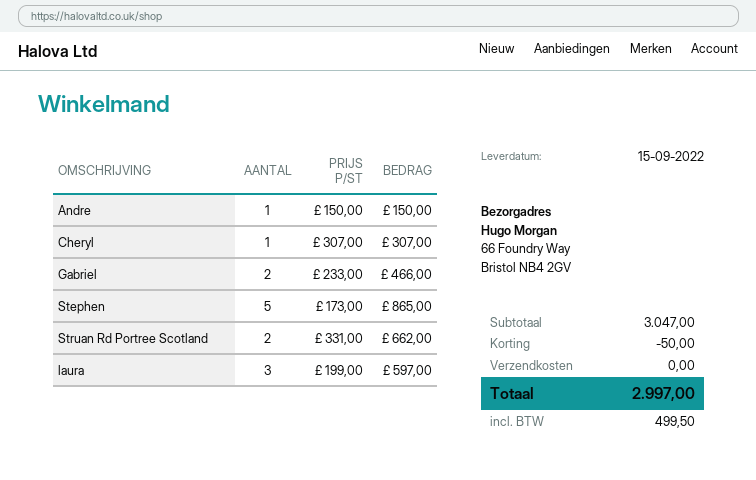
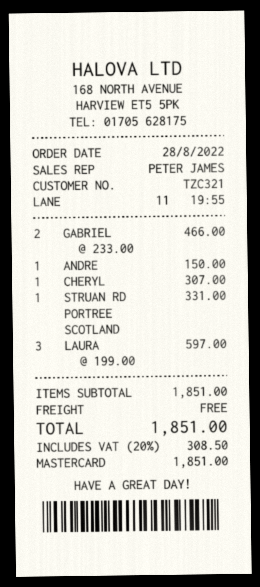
Stephen: 5 x 173.00 = 865.00 -> none
Struan Rd Portree Scotland: 2 x 331.00 = 662.00 -> 1 x 331.00 = 331.00
subtotal: 3047.00 -> 1851.00
discount: 50.00 -> none
tax: 499.50 -> 308.50
total: 2997.00 -> 1851.00

